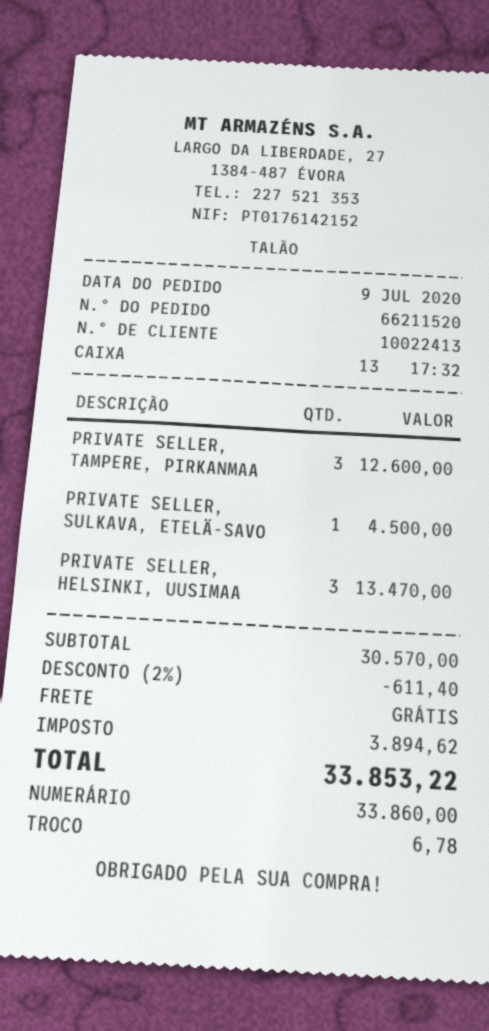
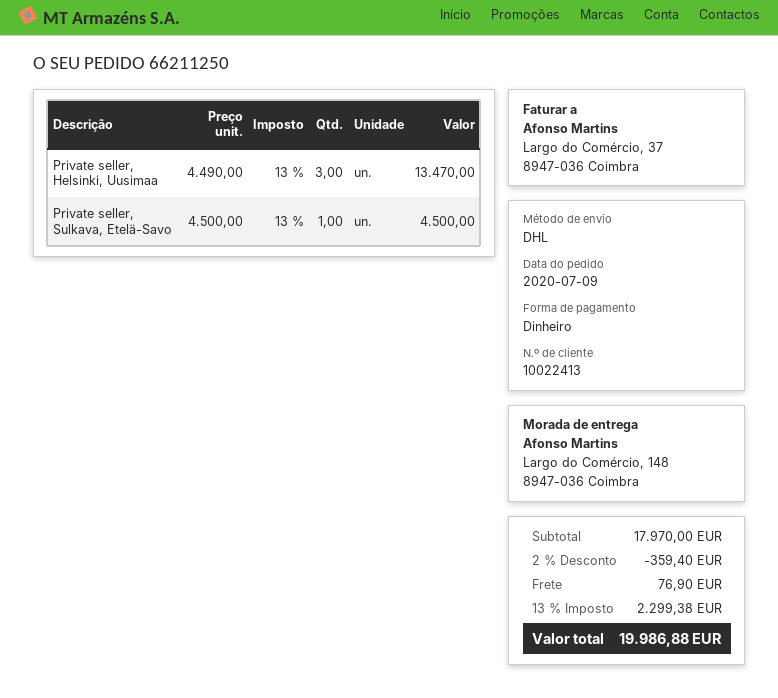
order number: 66211520 -> 66211250
PRIVATE SELLER, TAMPERE, PIRKANMAA: 3 for 12600.00 -> none
subtotal: 30570.00 -> 17970.00
discount: 2% = 611.40 -> 2% = 359.40
shipping: 0.00 -> 76.90
tax: 3894.62 -> 2299.38
total: 33853.22 -> 19986.88

